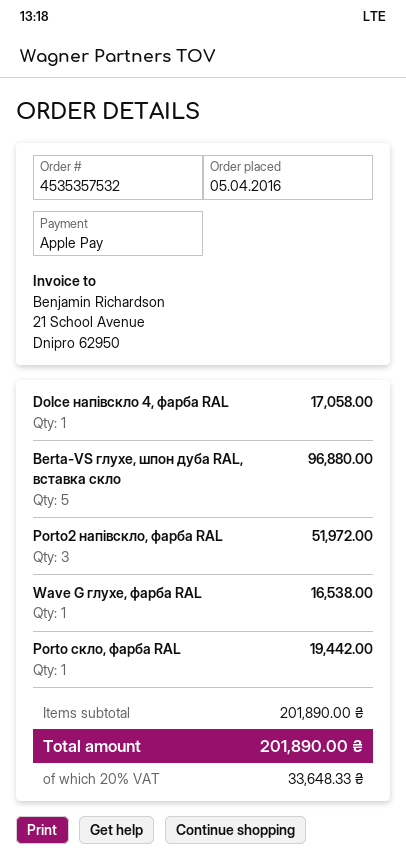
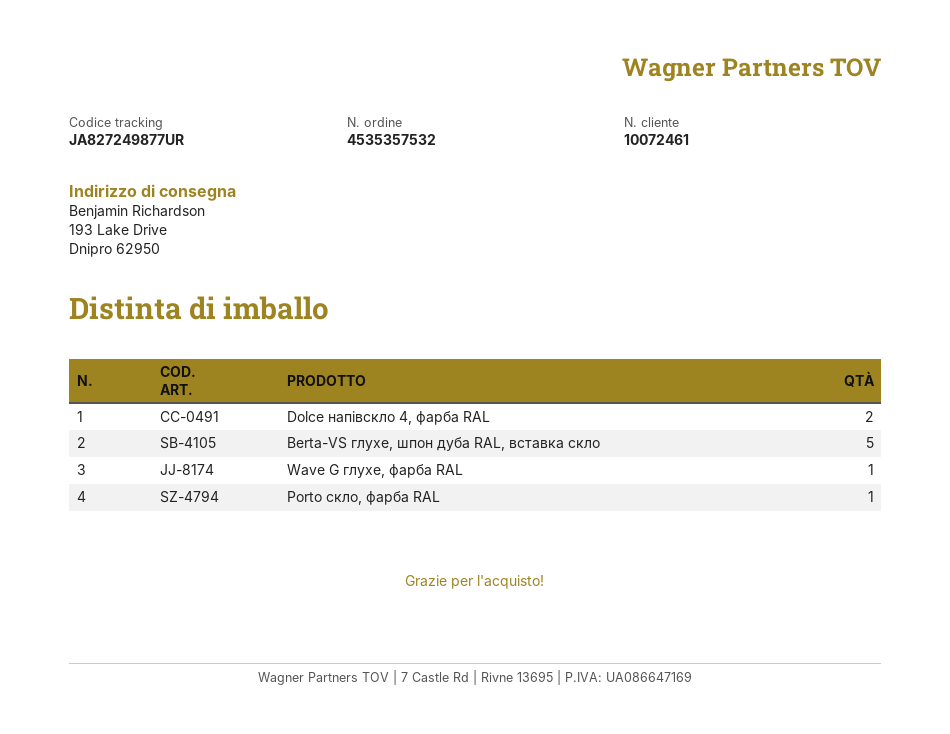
Dolce напівскло 4, фарба RAL: 1 -> 2
Porto2 напівскло, фарба RAL: 3 -> none

